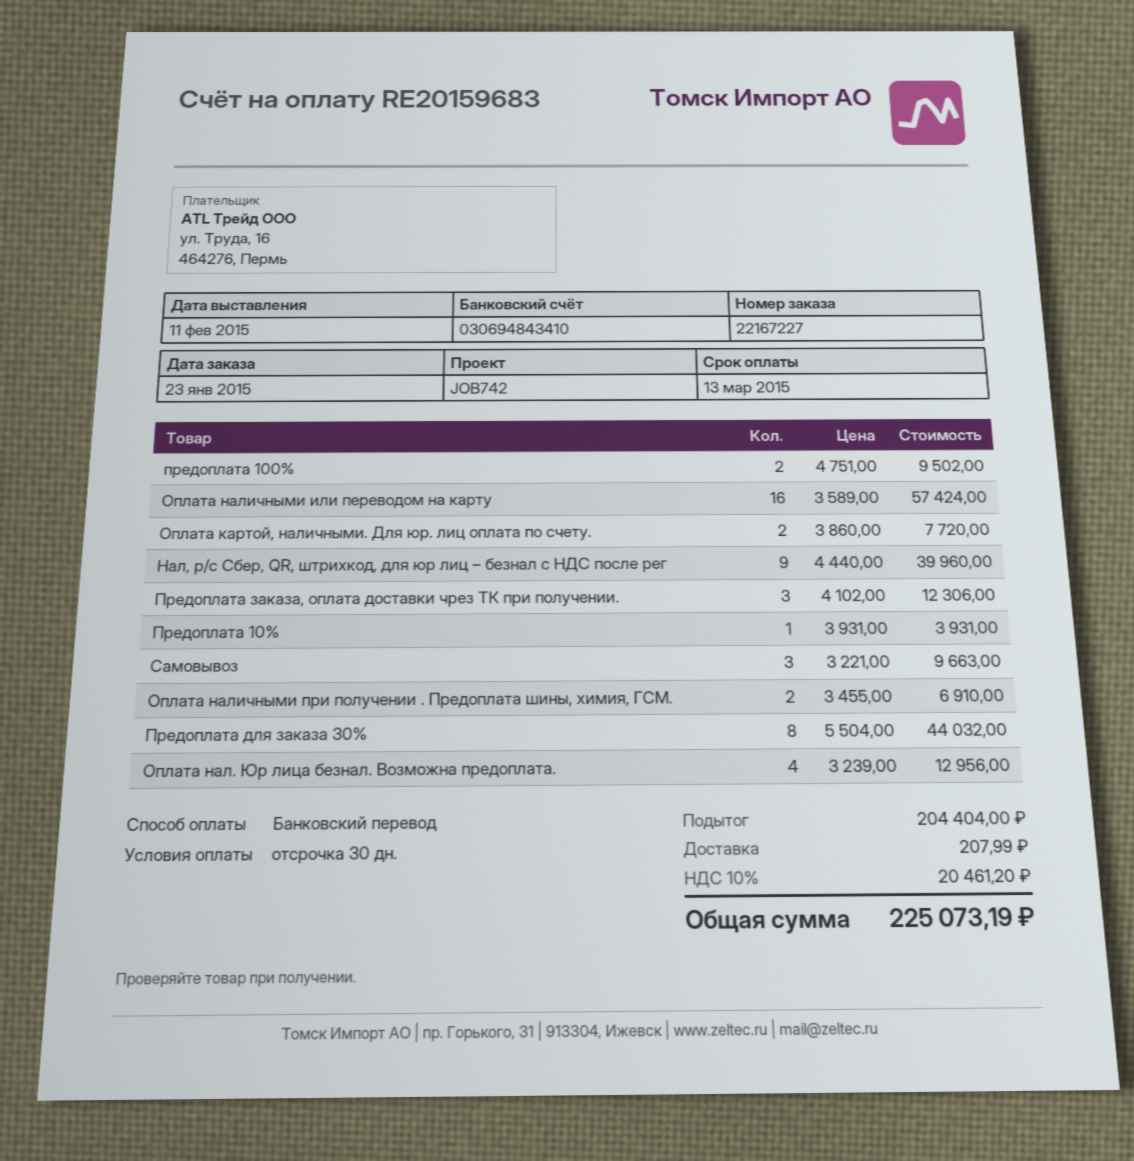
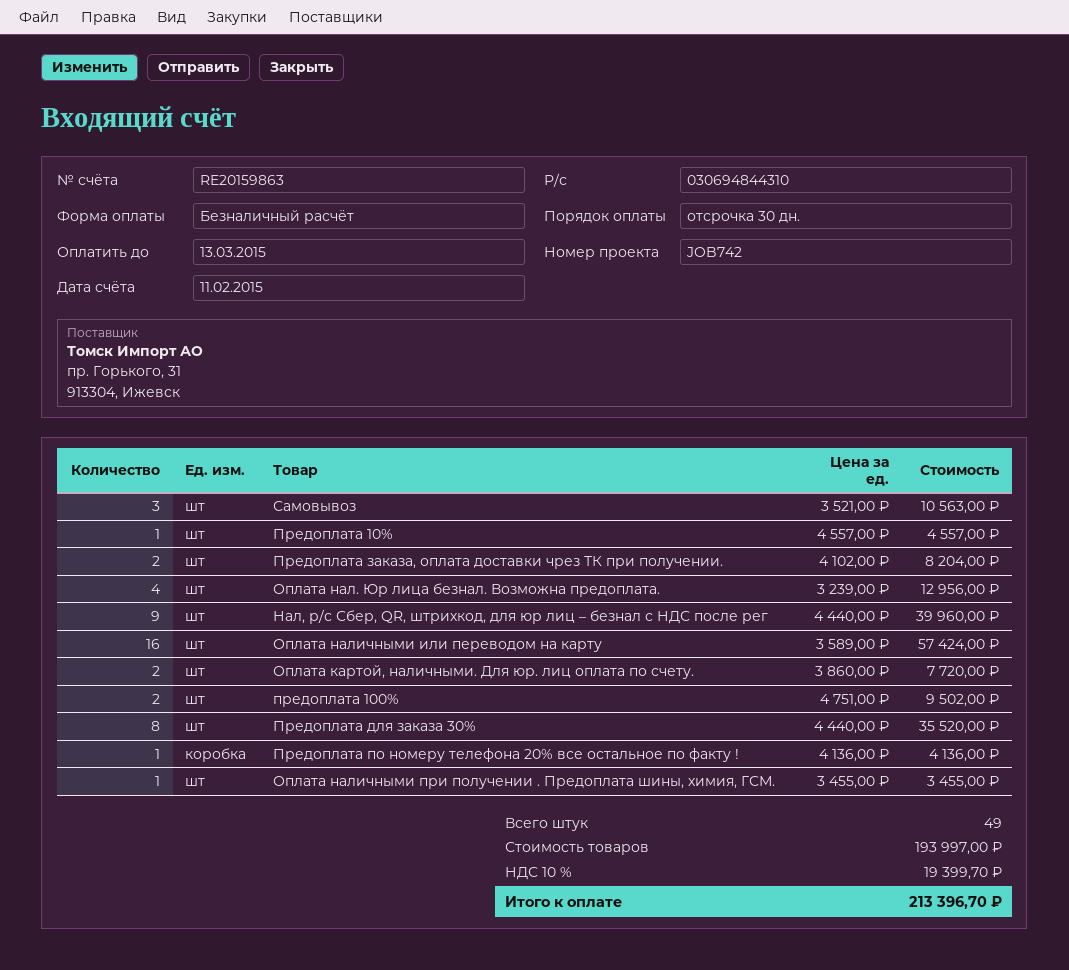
invoice number: RE20159683 -> RE20159863
bank account: 030694843410 -> 030694844310
Предоплата заказа, оплата доставки чрез ТК при получении.: 3 x 4102.00 = 12306.00 -> 2 x 4102.00 = 8204.00
Предоплата 10%: 1 x 3931.00 = 3931.00 -> 1 x 4557.00 = 4557.00
Самовывоз: 3 x 3221.00 = 9663.00 -> 3 x 3521.00 = 10563.00
Оплата наличными при получении . Предоплата шины, химия, ГСМ.: 2 x 3455.00 = 6910.00 -> 1 x 3455.00 = 3455.00
Предоплата для заказа 30%: 8 x 5504.00 = 44032.00 -> 8 x 4440.00 = 35520.00
Предоплата по номеру телефона 20% все остальное по факту !: none -> 1 x 4136.00 = 4136.00
subtotal: 204404.00 -> 193997.00
shipping: 207.99 -> none
tax: 10% = 20461.20 -> 10% = 19399.70
total: 225073.19 -> 213396.70

